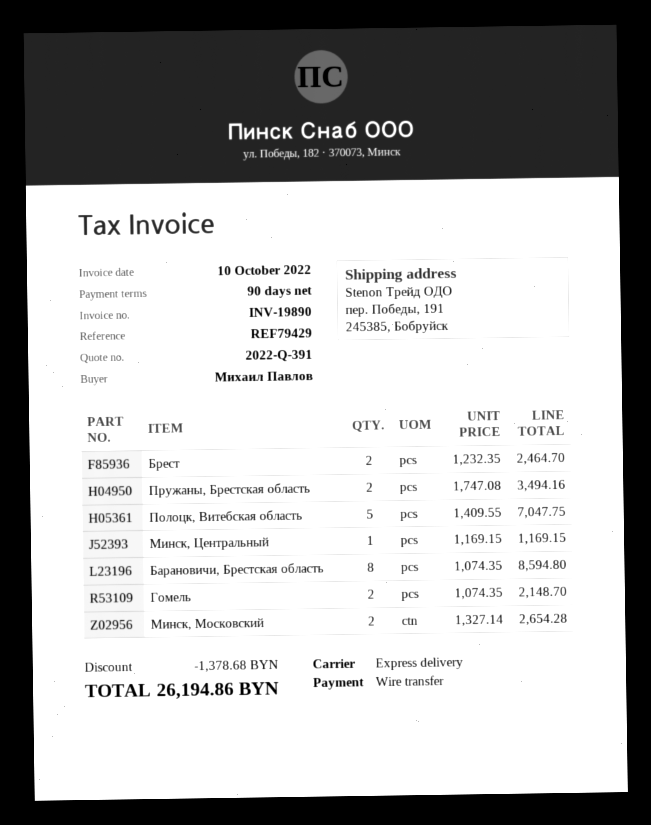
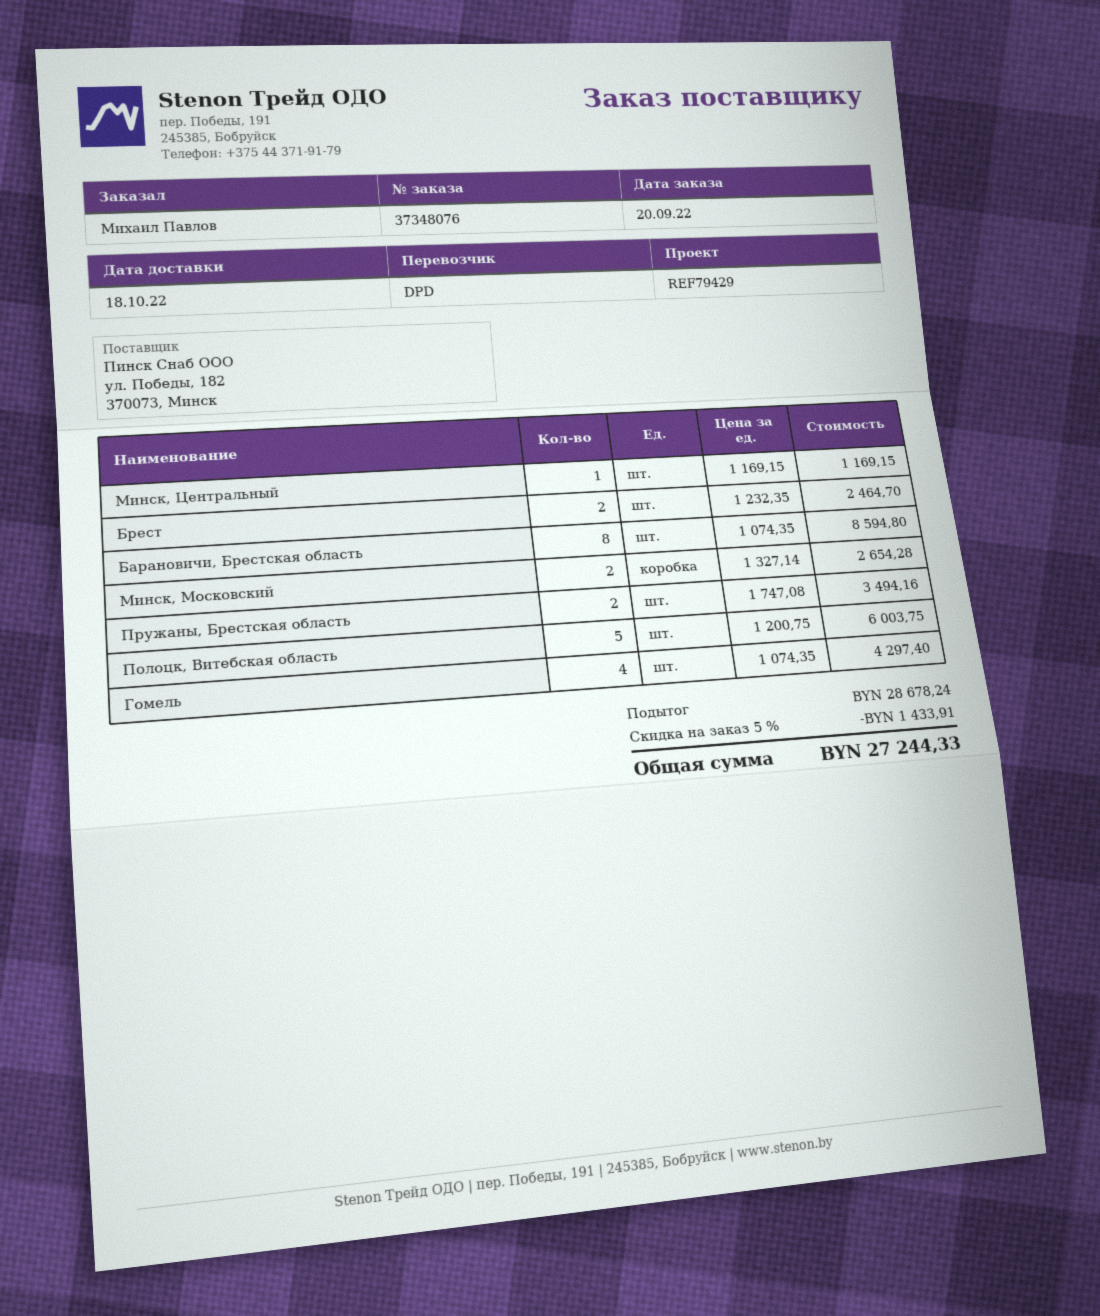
shipping method: express -> DPD
Полоцк, Витебская область: 5 x 1409.55 = 7047.75 -> 5 x 1200.75 = 6003.75
Гомель: 2 x 1074.35 = 2148.70 -> 4 x 1074.35 = 4297.40
discount: 1378.68 -> 1433.91
total: 26194.86 -> 27244.33

